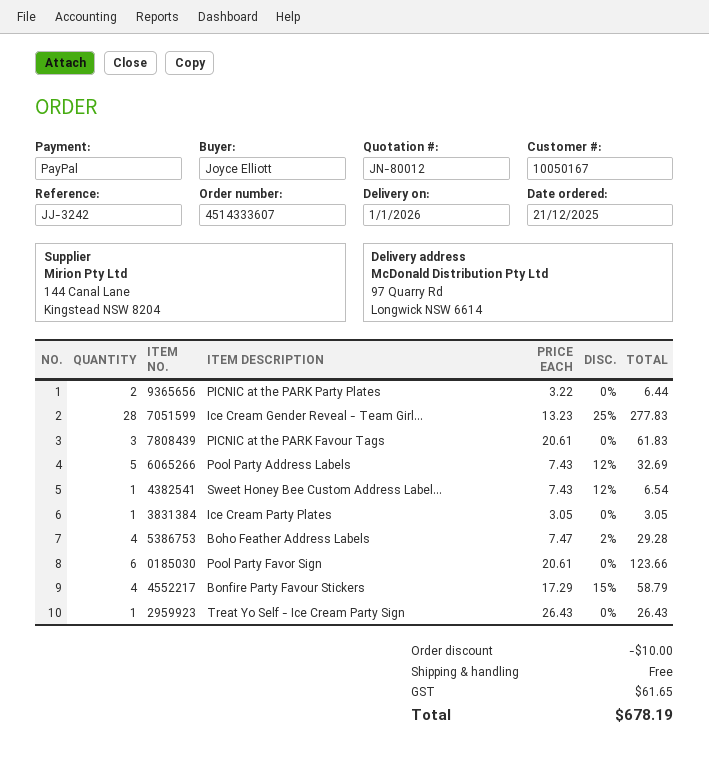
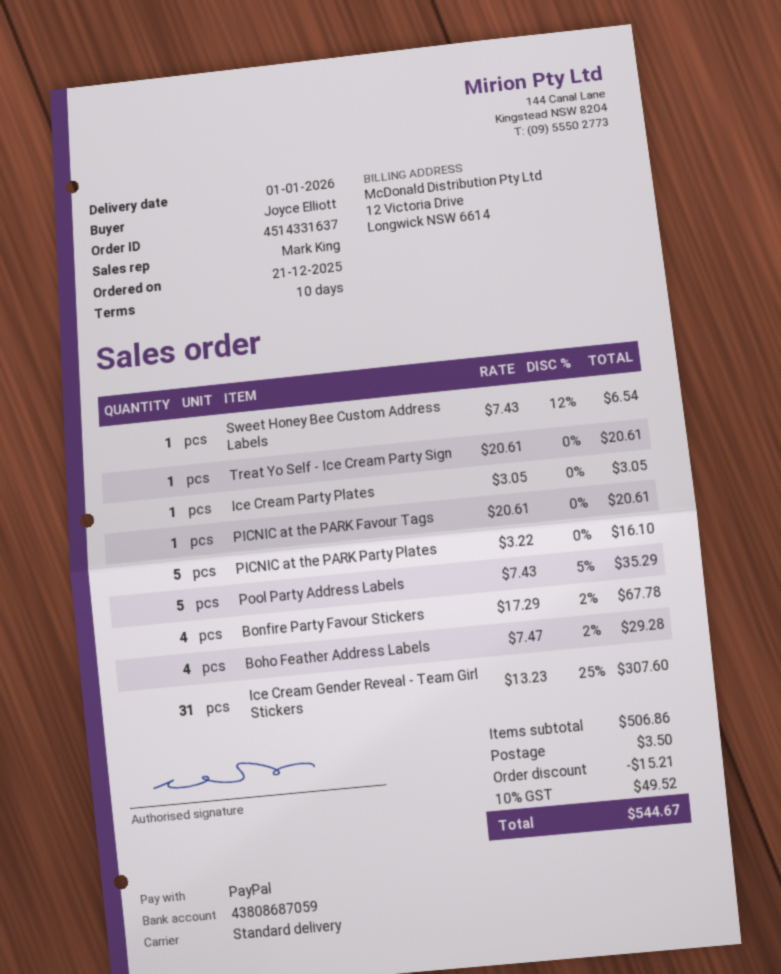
order number: 4514333607 -> 4514331637
PICNIC at the PARK Party Plates: 2 x 3.22 = 6.44 -> 5 x 3.22 = 16.10
Ice Cream Gender Reveal - Team Girl...: 28 x 13.23 - 25% = 277.83 -> 31 x 13.23 - 25% = 307.60
PICNIC at the PARK Favour Tags: 3 x 20.61 = 61.83 -> 1 x 20.61 = 20.61
Pool Party Address Labels: 5 x 7.43 - 12% = 32.69 -> 5 x 7.43 - 5% = 35.29
Pool Party Favor Sign: 6 x 20.61 = 123.66 -> none
Bonfire Party Favour Stickers: 4 x 17.29 - 15% = 58.79 -> 4 x 17.29 - 2% = 67.78
Treat Yo Self - Ice Cream Party Sign: 1 x 26.43 = 26.43 -> 1 x 20.61 = 20.61
discount: 10.00 -> 15.21
shipping: 0.00 -> 3.50
tax: 61.65 -> 49.52
total: 678.19 -> 544.67

